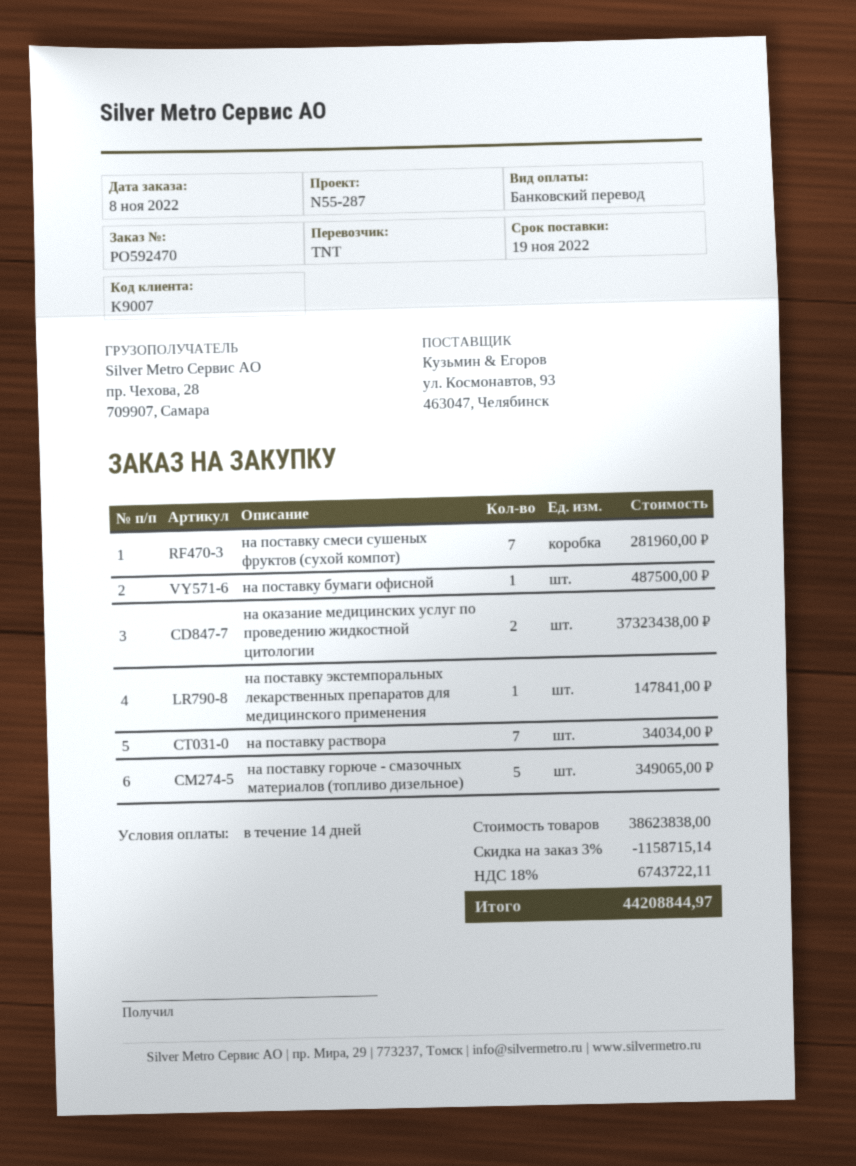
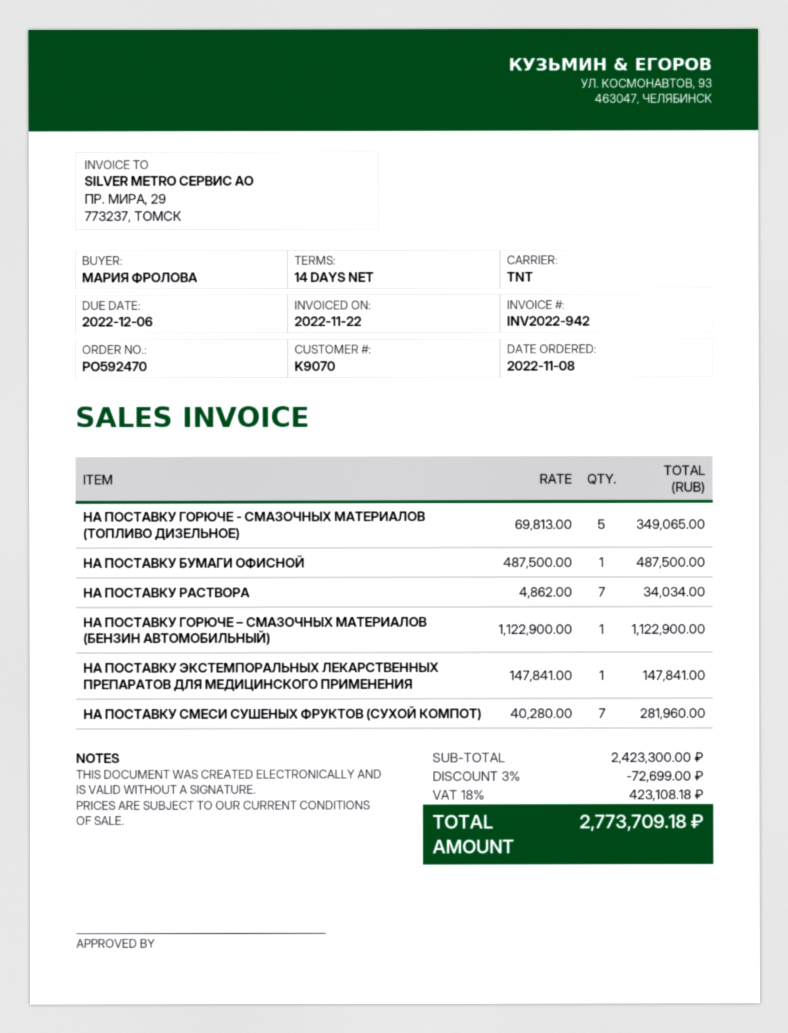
customer number: K9007 -> K9070
на оказание медицинских услуг по проведению жидкостной цитологии: 2 for 37323438.00 -> none
НА ПОСТАВКУ ГОРЮЧЕ – СМАЗОЧНЫХ МАТЕРИАЛОВ (БЕНЗИН АВТОМОБИЛЬНЫЙ): none -> 1 for 1122900.00
subtotal: 38623838.00 -> 2423300.00
discount: 3% = 1158715.14 -> 3% = 72699.00
tax: 18% = 6743722.11 -> 18% = 423108.18
total: 44208844.97 -> 2773709.18

